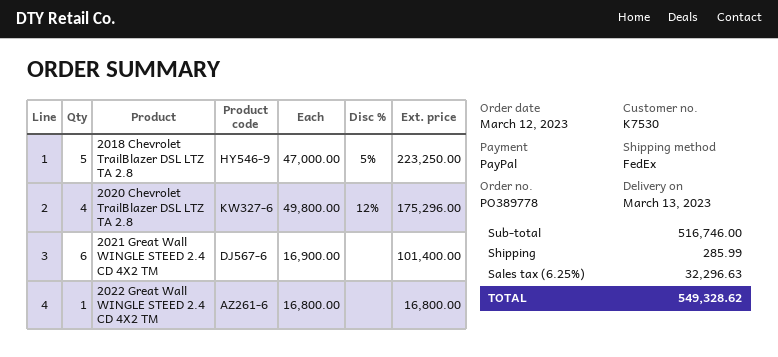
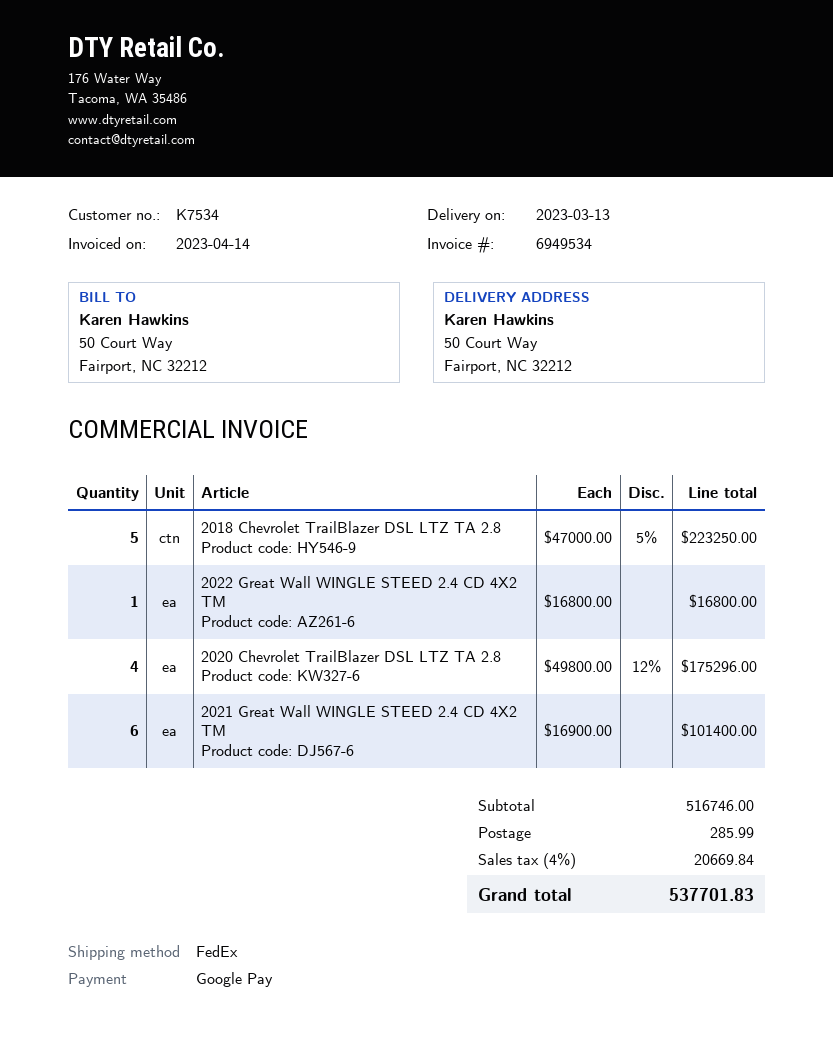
customer number: K7530 -> K7534
payment method: PayPal -> Google Pay
tax: 6.25% = 32296.63 -> 4% = 20669.84
total: 549328.62 -> 537701.83

